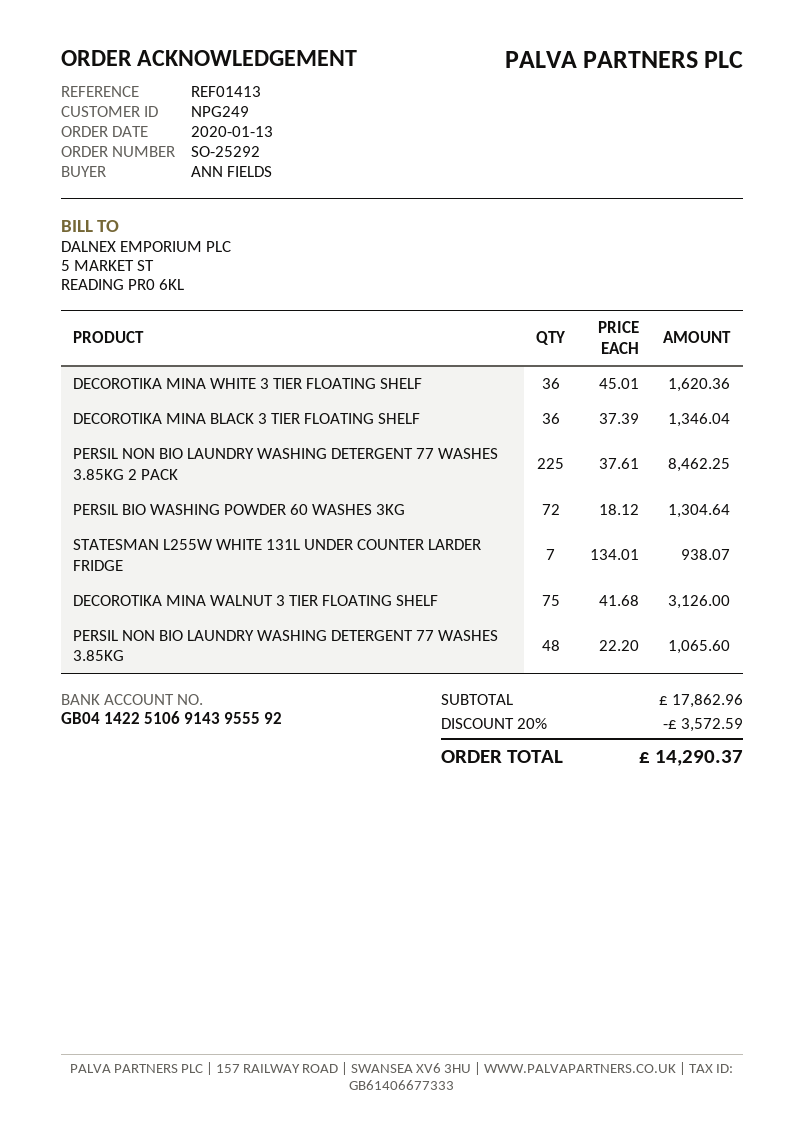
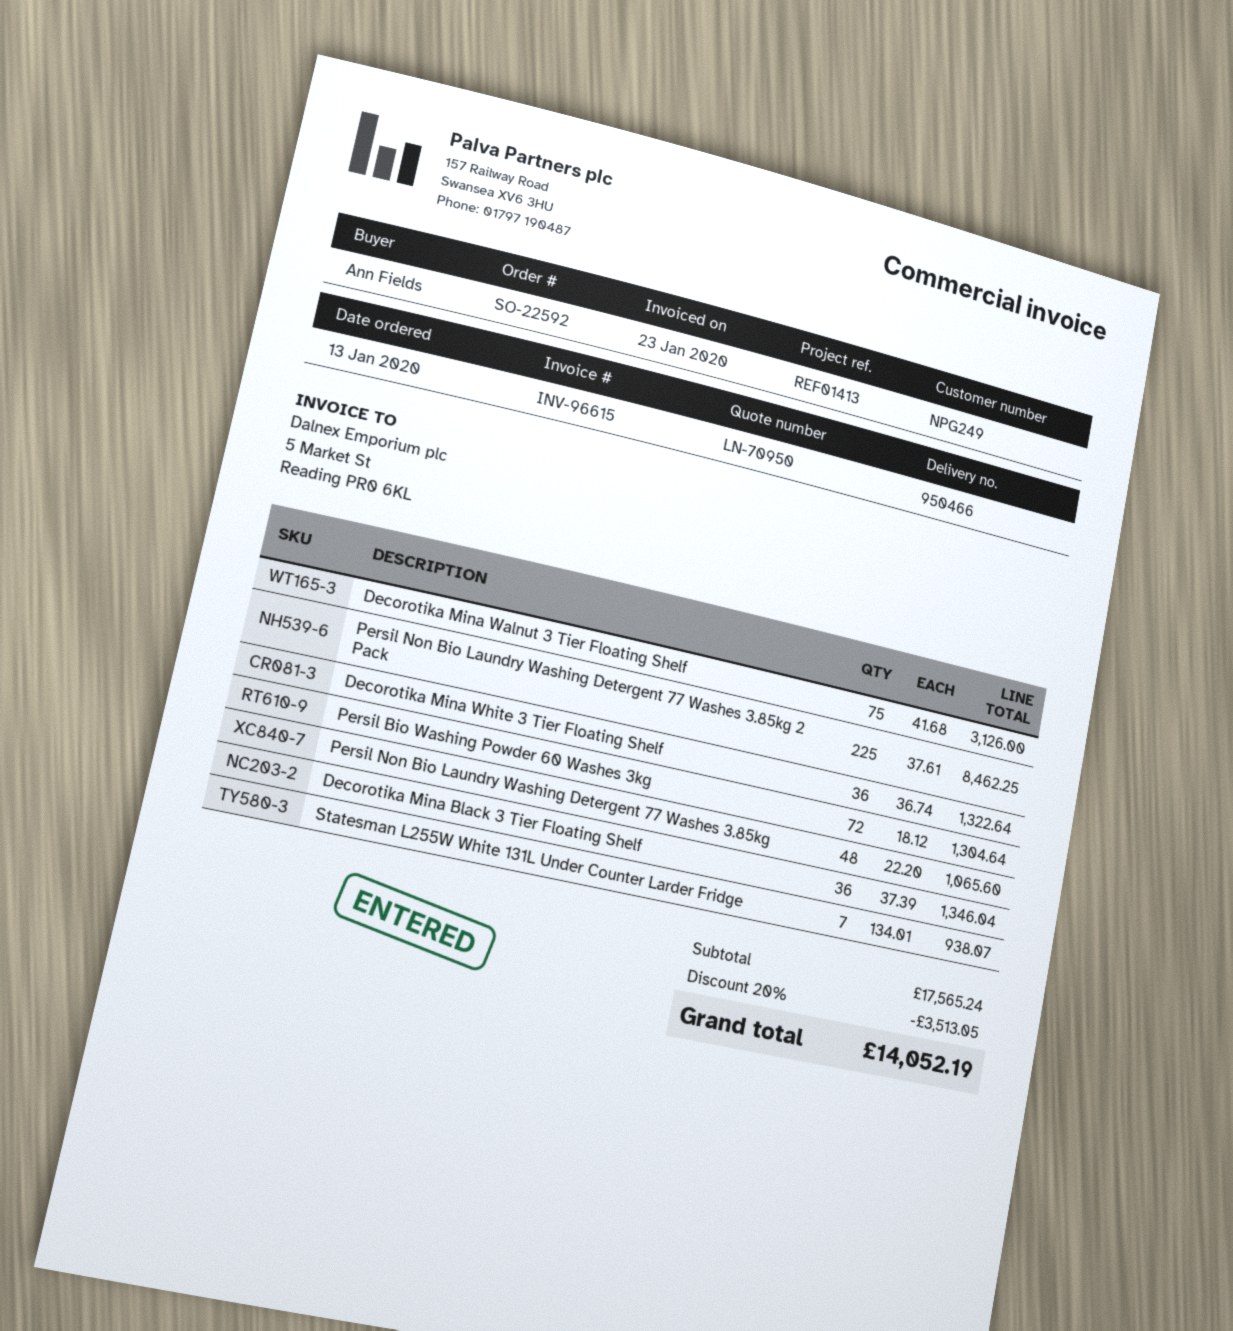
order number: SO-25292 -> SO-22592
DECOROTIKA MINA WHITE 3 TIER FLOATING SHELF: 36 x 45.01 = 1620.36 -> 36 x 36.74 = 1322.64
subtotal: 17862.96 -> 17565.24
discount: 20% = 3572.59 -> 20% = 3513.05
total: 14290.37 -> 14052.19

